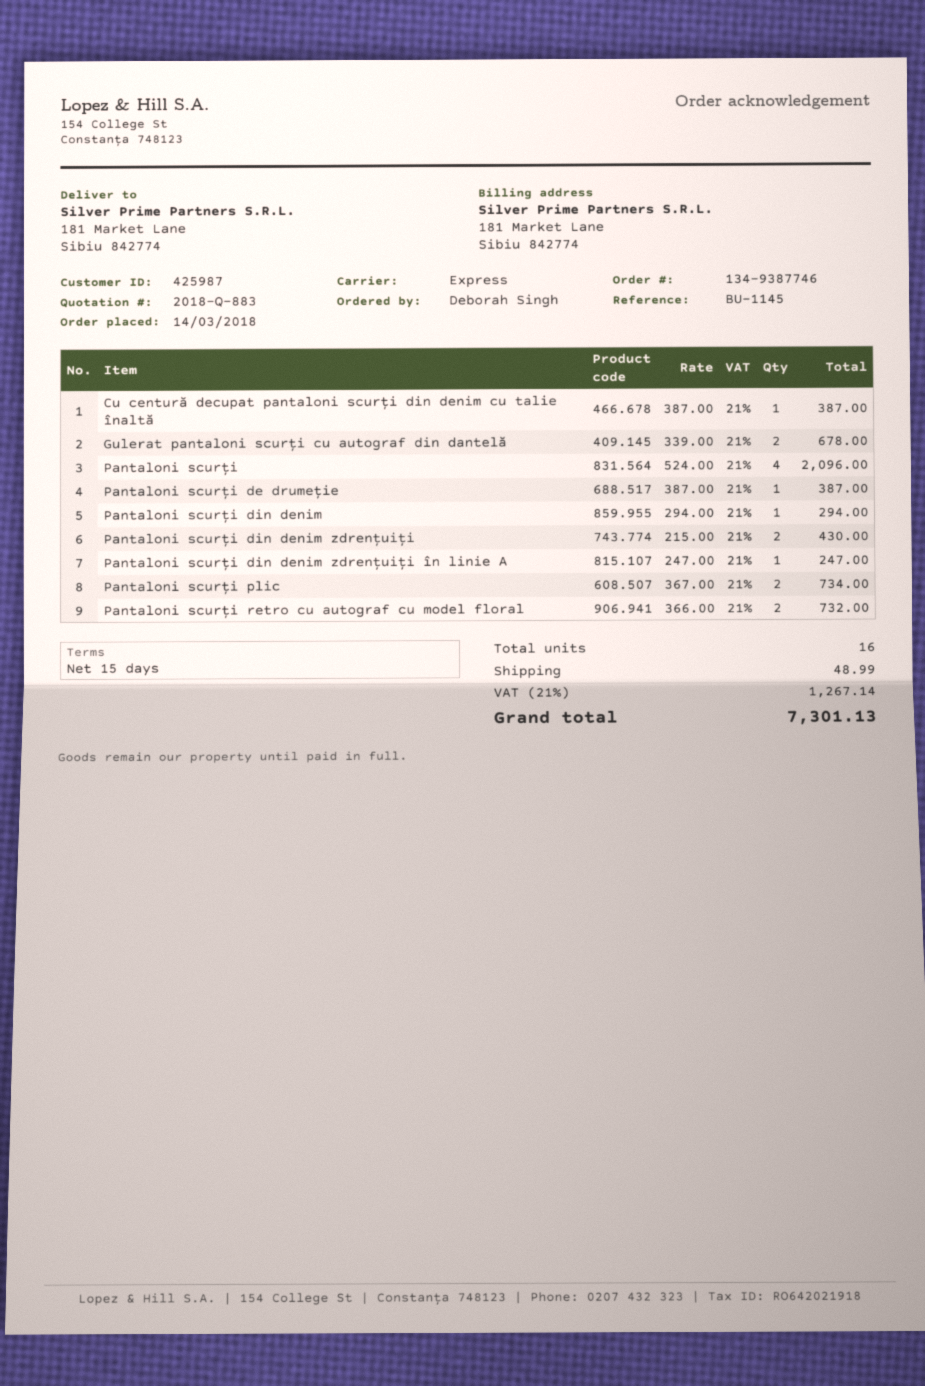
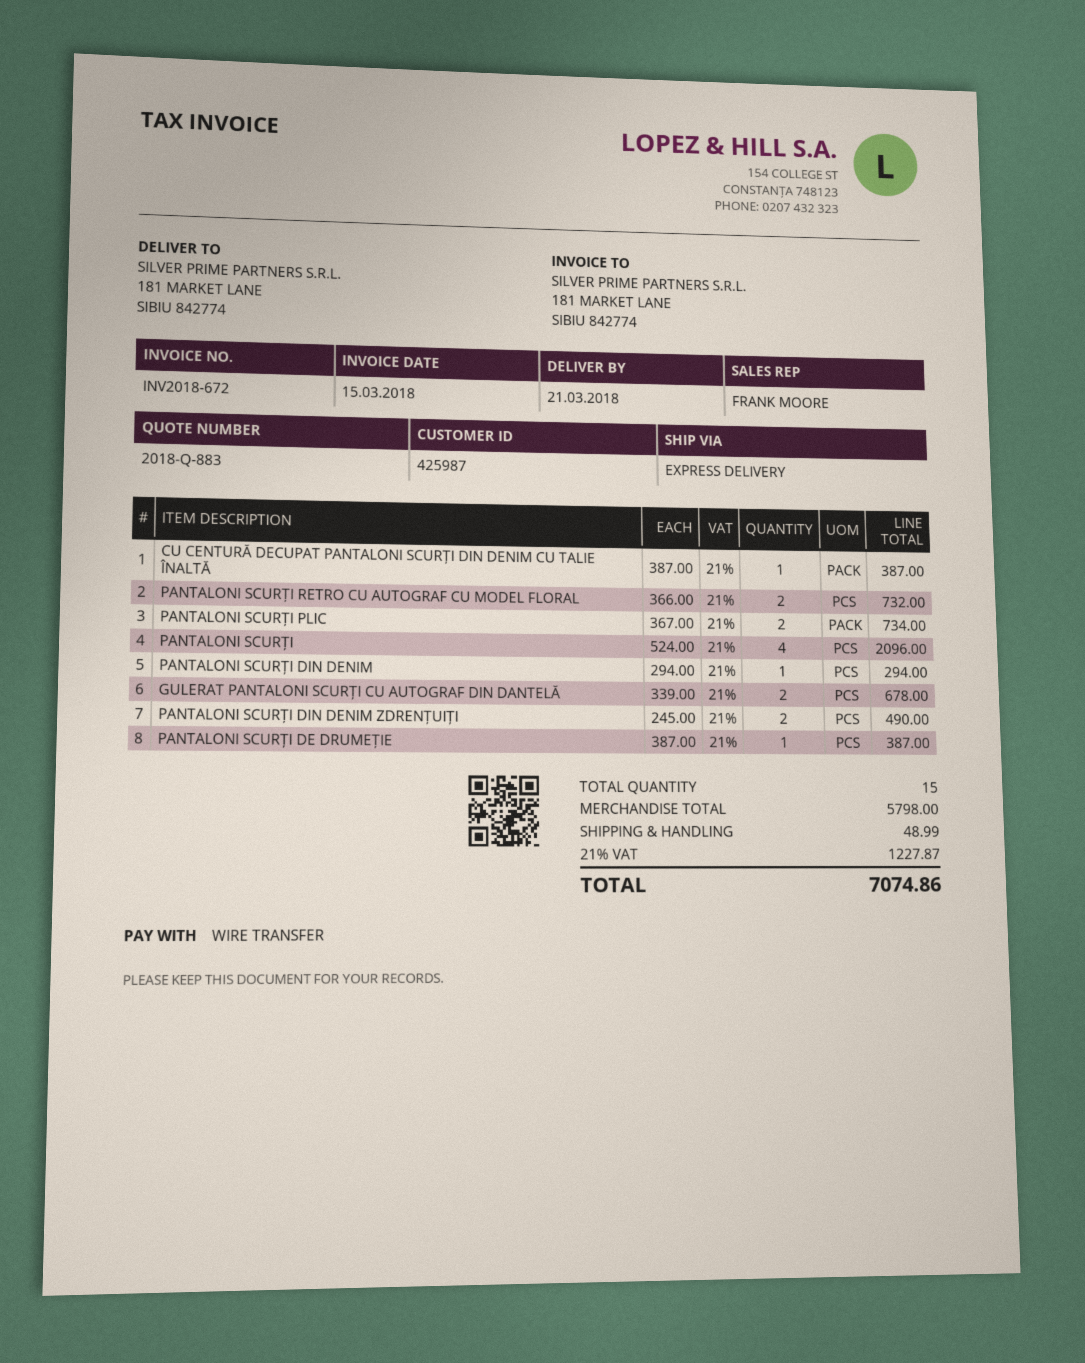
Pantaloni scurți din denim zdrențuiți: 2 x 215.00 = 430.00 -> 2 x 245.00 = 490.00
Pantaloni scurți din denim zdrențuiți în linie A: 1 x 247.00 = 247.00 -> none
total quantity: 16 -> 15
tax: 21% = 1267.14 -> 21% = 1227.87
total: 7301.13 -> 7074.86

